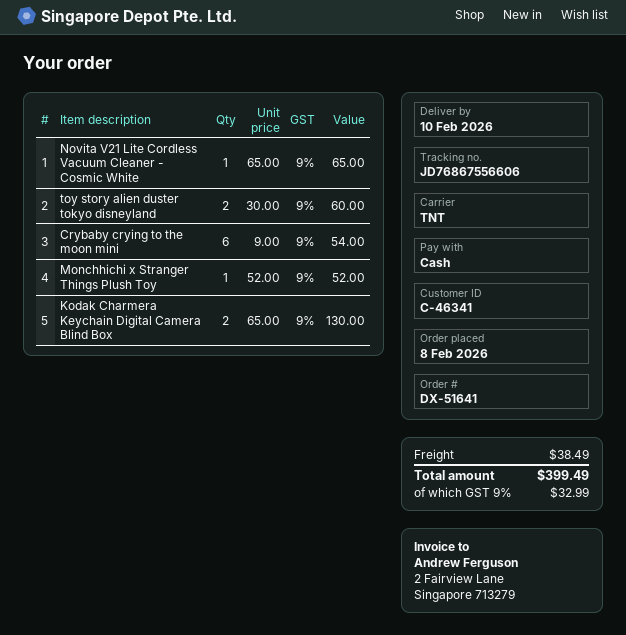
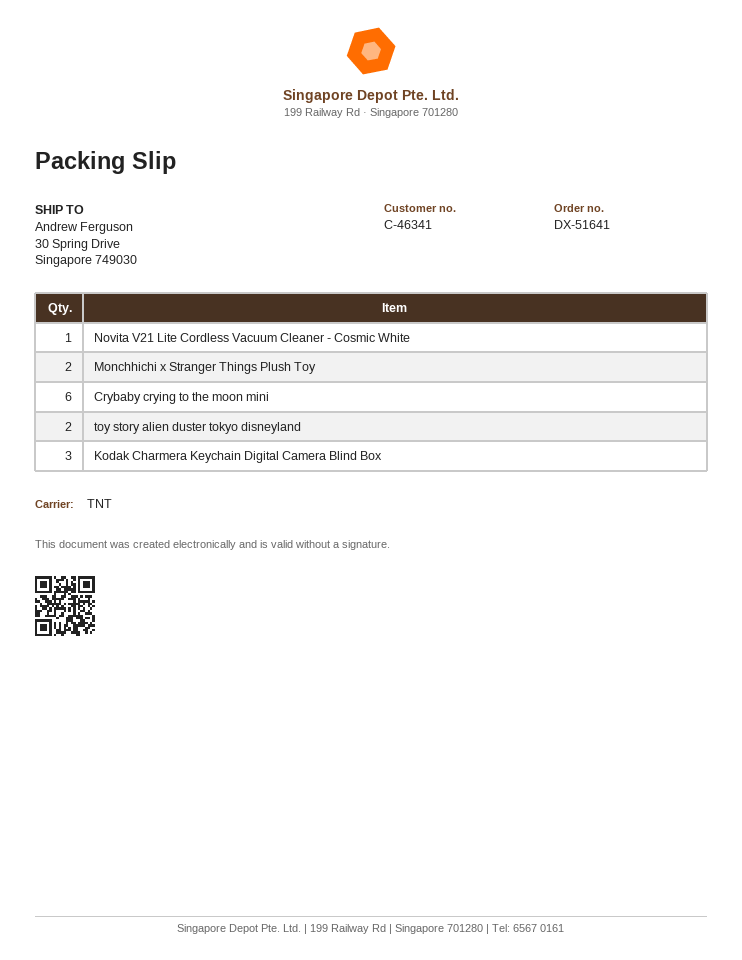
Monchhichi x Stranger Things Plush Toy: 1 -> 2
Kodak Charmera Keychain Digital Camera Blind Box: 2 -> 3

